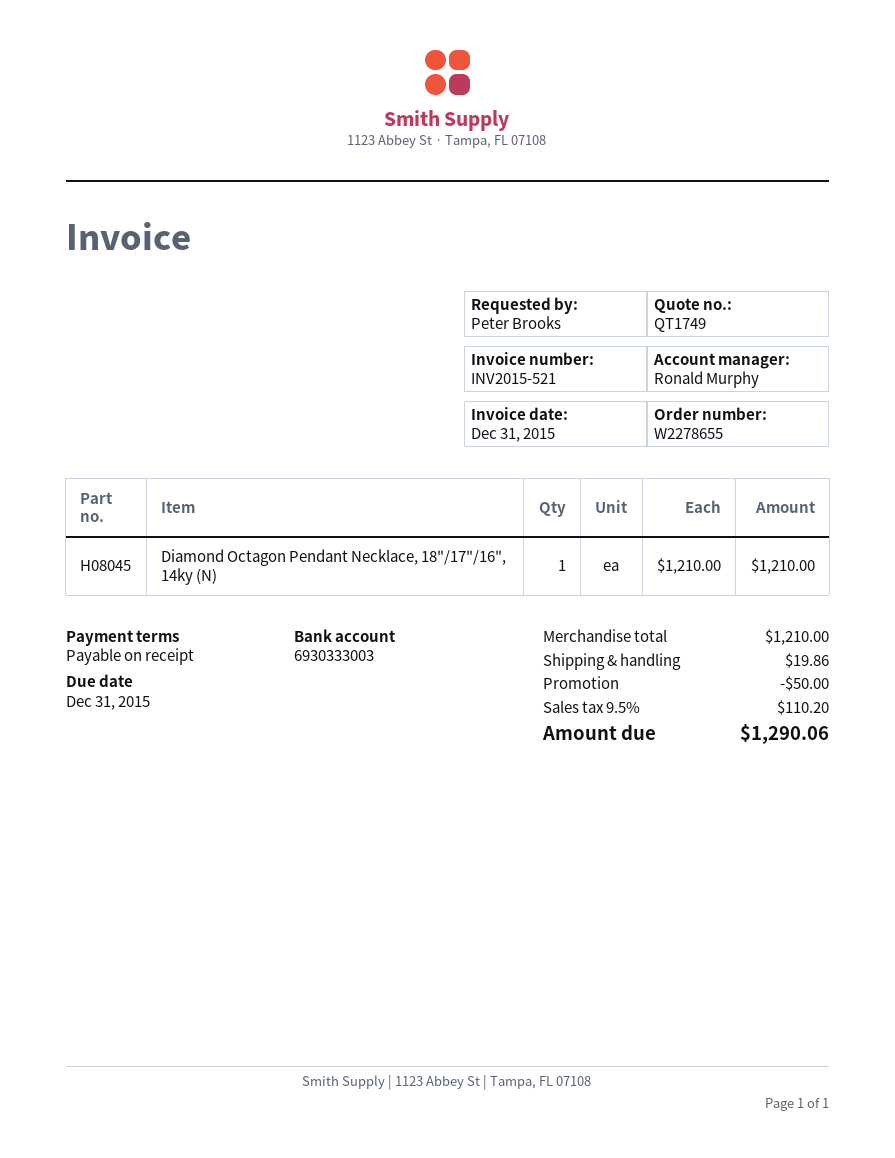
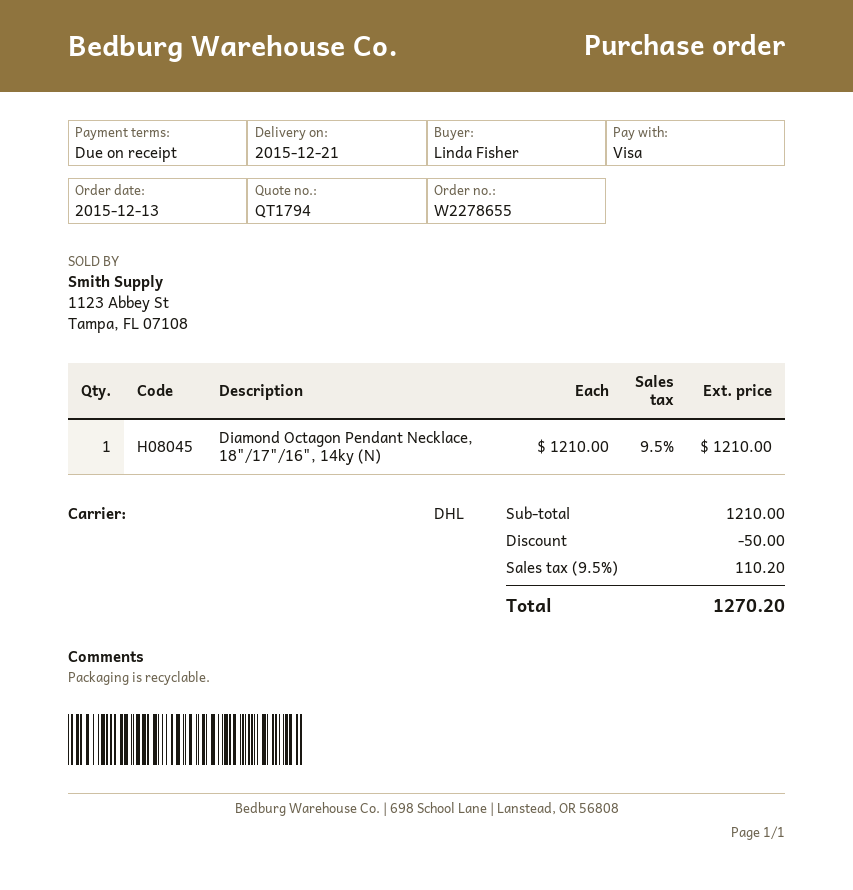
quote number: QT1749 -> QT1794
ordered by: Peter Brooks -> Linda Fisher
shipping: 19.86 -> none
total: 1290.06 -> 1270.20

